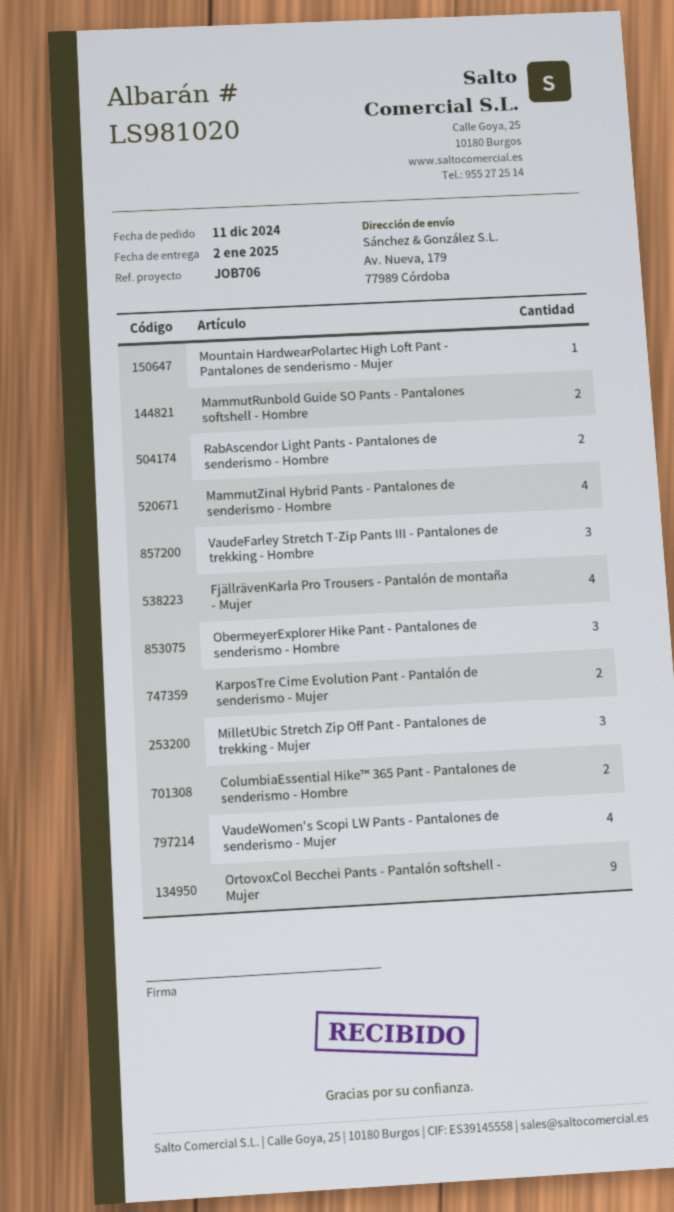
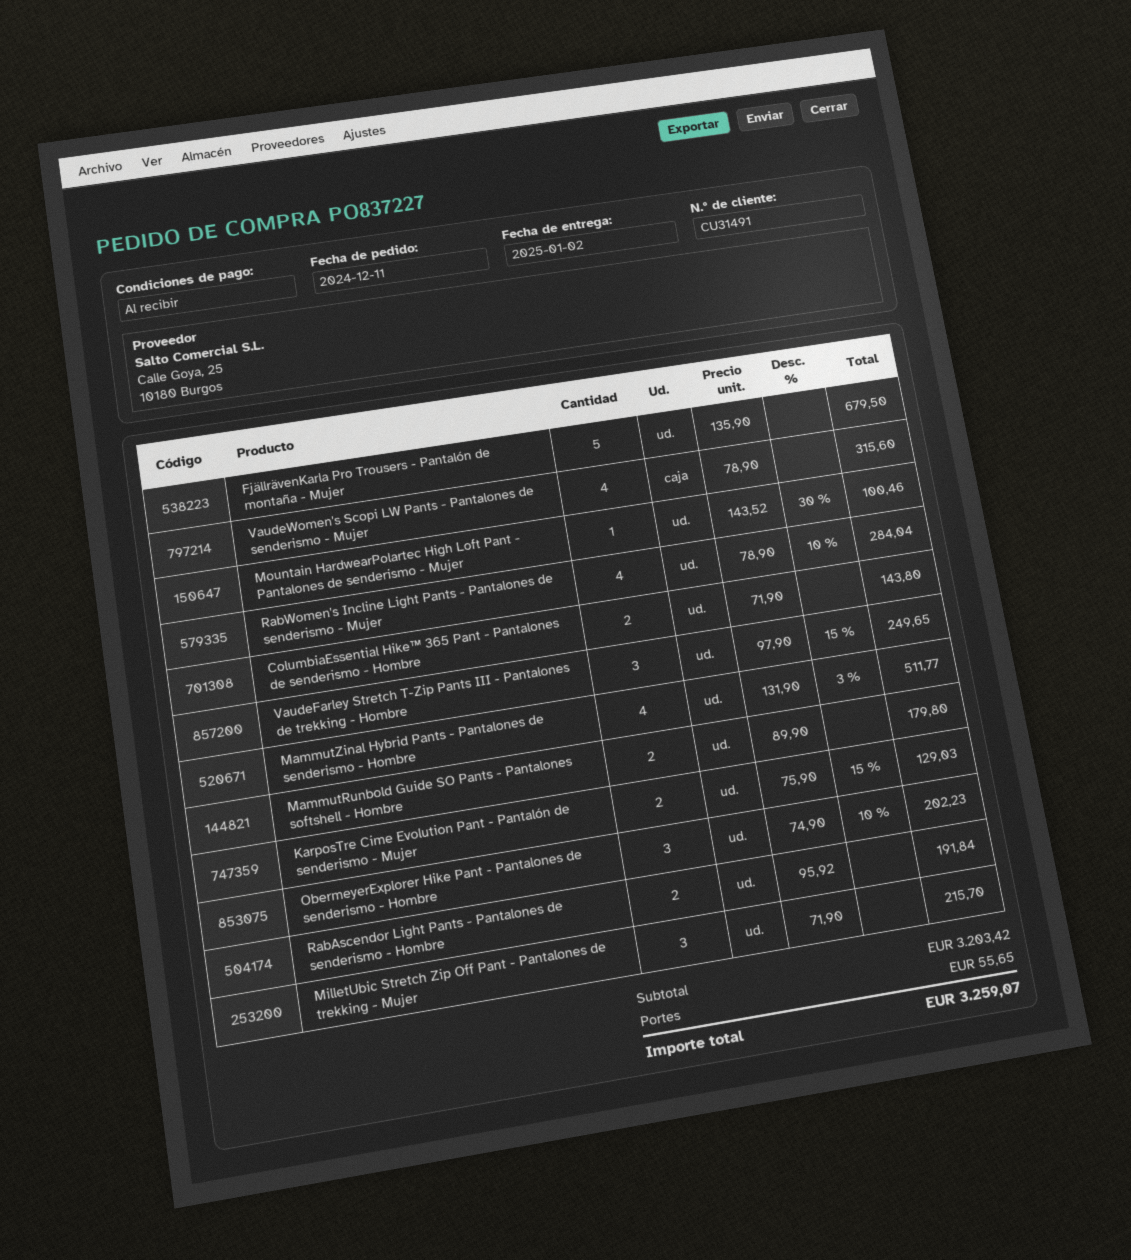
FjällrävenKarla Pro Trousers - Pantalón de montaña - Mujer: 4 -> 5
OrtovoxCol Becchei Pants - Pantalón softshell - Mujer: 9 -> none
RabWomen's Incline Light Pants - Pantalones de senderismo - Mujer: none -> 4

